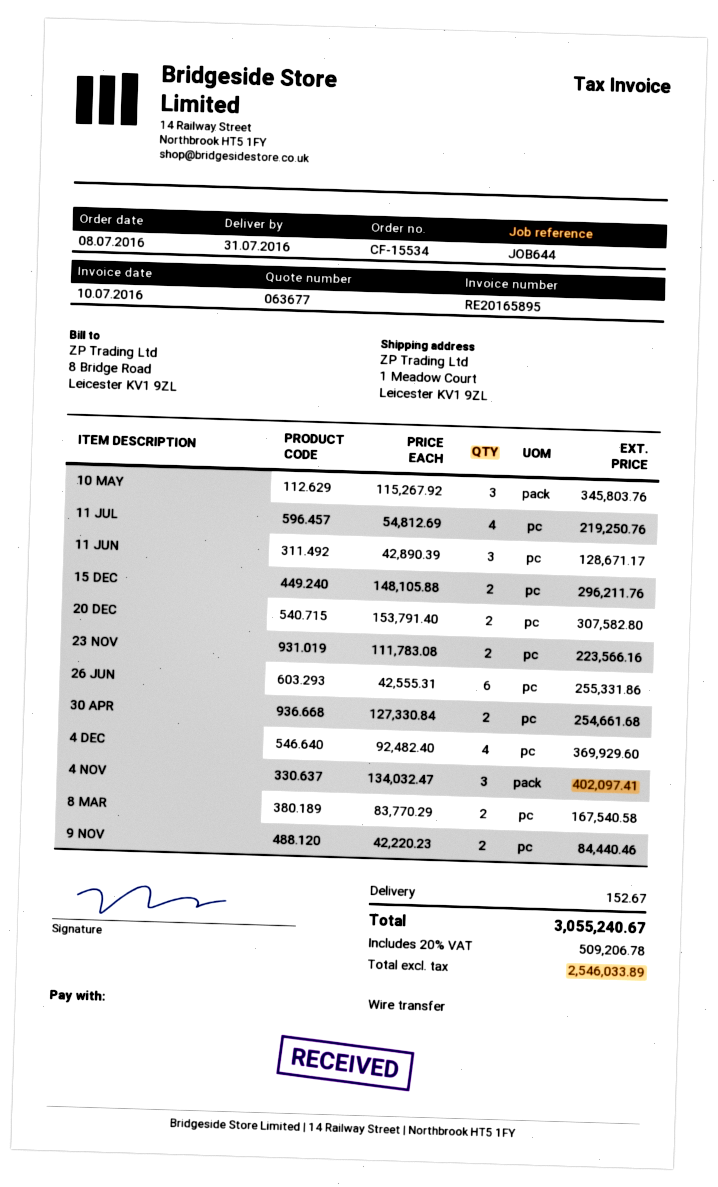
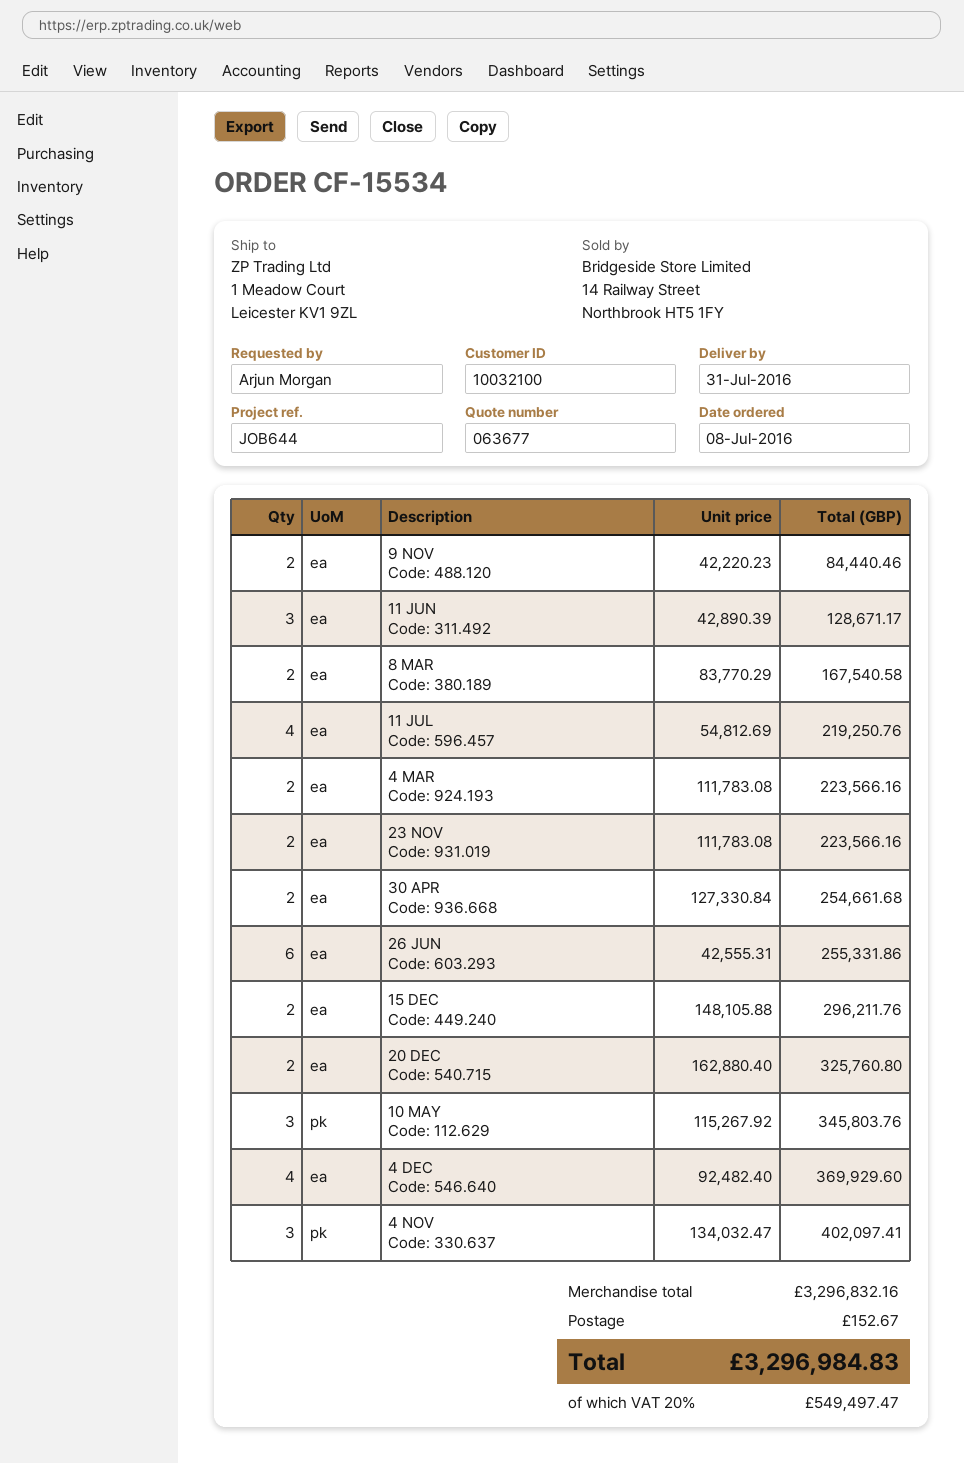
20 DEC: 2 x 153791.40 = 307582.80 -> 2 x 162880.40 = 325760.80
4 MAR: none -> 2 x 111783.08 = 223566.16
tax: 20% = 509206.78 -> 20% = 549497.47
total: 3055240.67 -> 3296984.83

